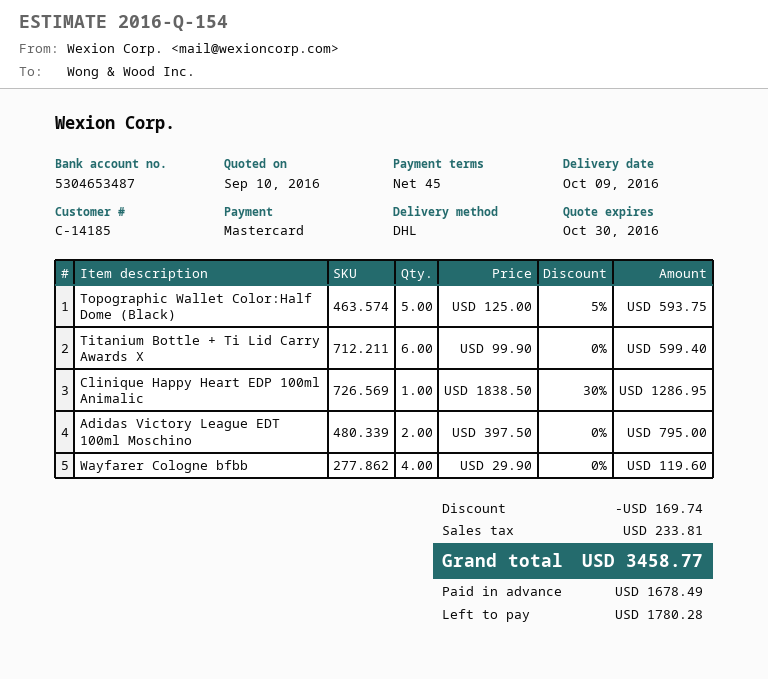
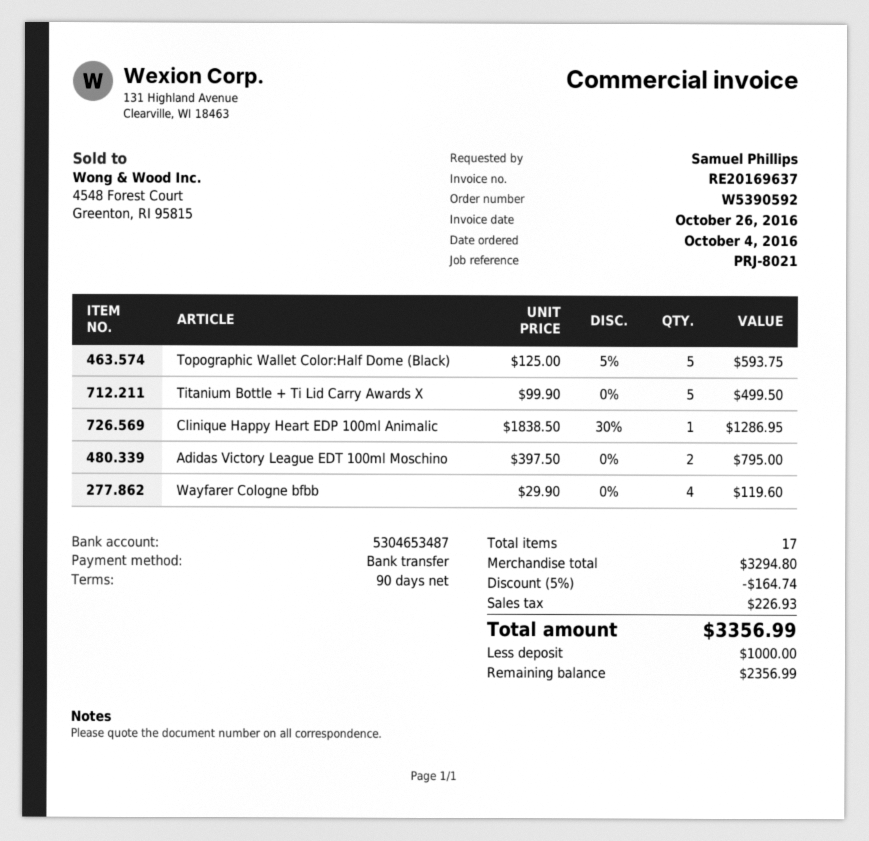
payment terms: 45 days -> 90 days
payment method: Mastercard -> bank transfer
Titanium Bottle + Ti Lid Carry Awards X: 6 x 99.90 = 599.40 -> 5 x 99.90 = 499.50
discount: 169.74 -> 164.74
tax: 233.81 -> 226.93
total: 3458.77 -> 3356.99
deposit: 1678.49 -> 1000.00
balance: 1780.28 -> 2356.99

